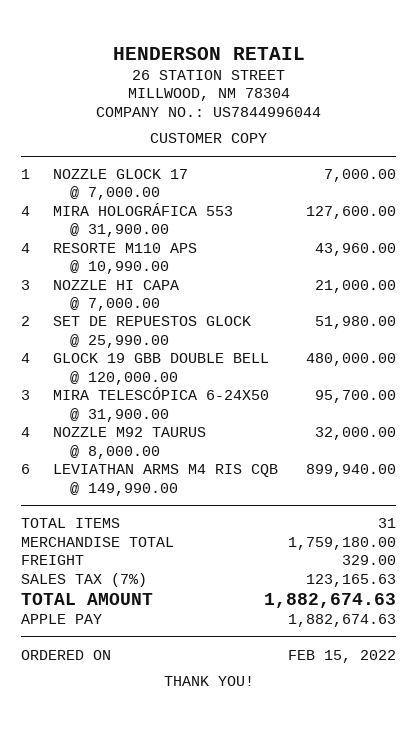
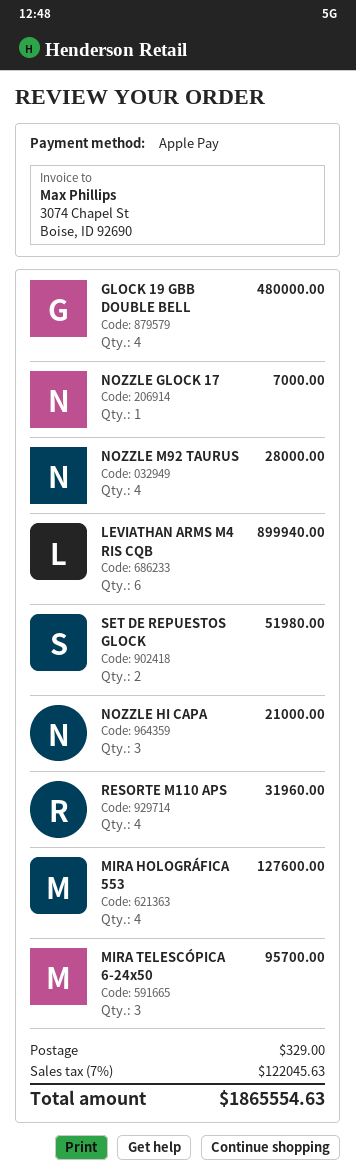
RESORTE M110 APS: 4 for 43960.00 -> 4 for 31960.00
NOZZLE M92 TAURUS: 4 for 32000.00 -> 4 for 28000.00
tax: 7% = 123165.63 -> 7% = 122045.63
total: 1882674.63 -> 1865554.63

